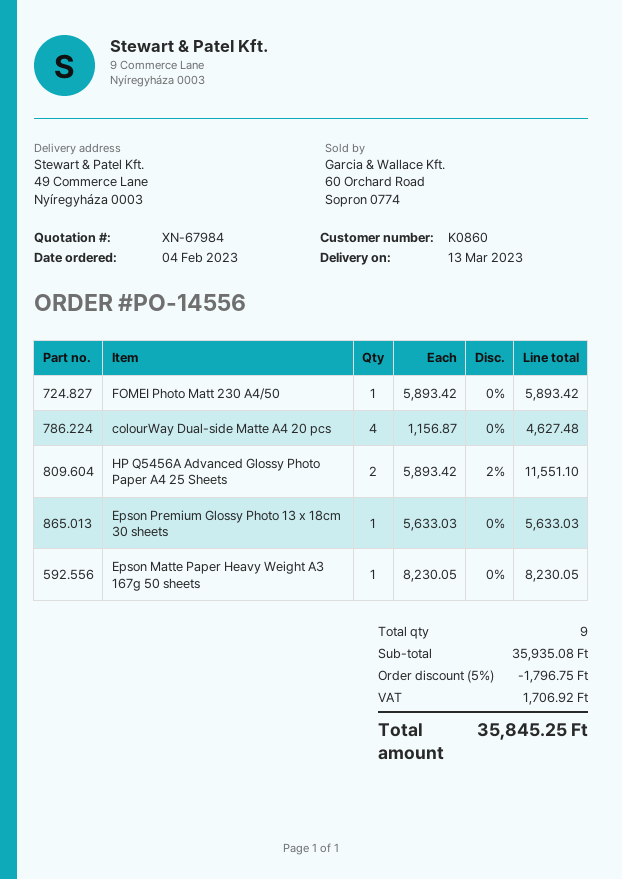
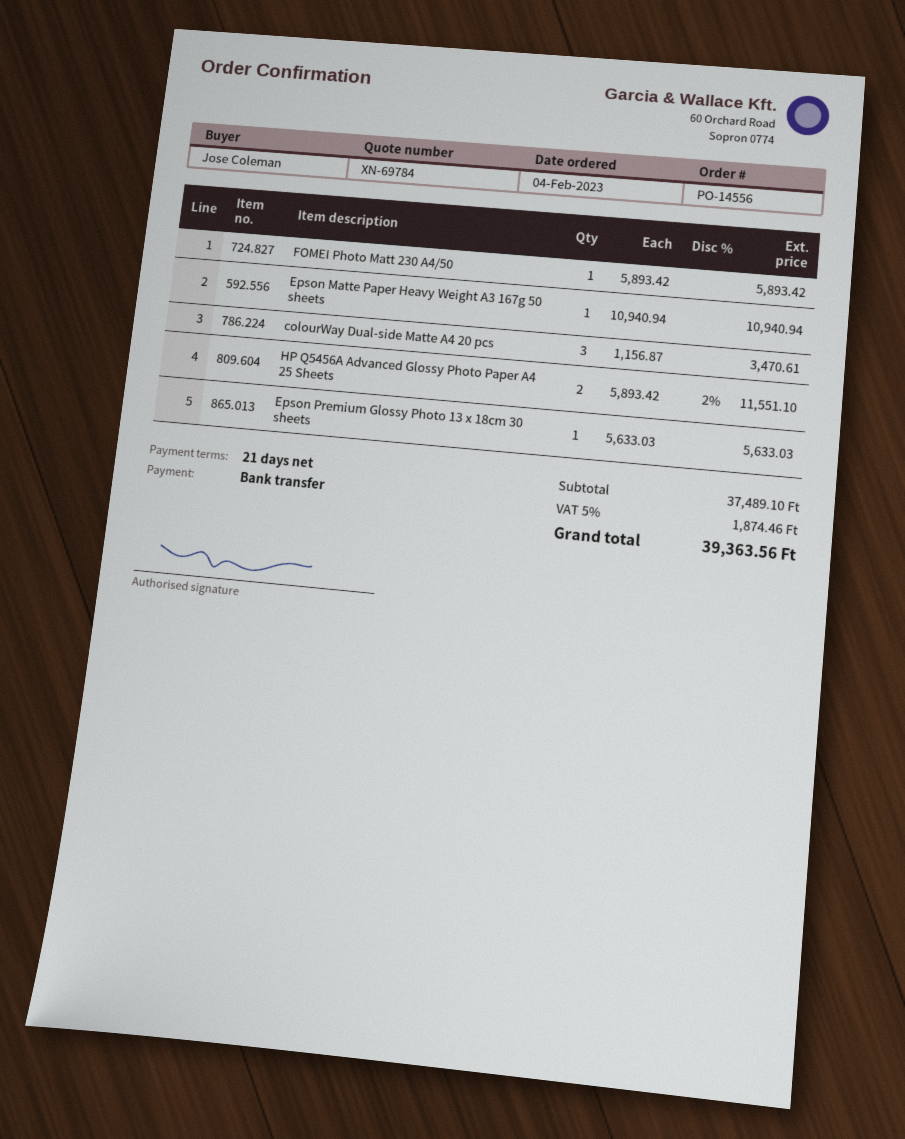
quote number: XN-67984 -> XN-69784
colourWay Dual-side Matte A4 20 pcs: 4 x 1156.87 = 4627.48 -> 3 x 1156.87 = 3470.61
Epson Matte Paper Heavy Weight A3 167g 50 sheets: 1 x 8230.05 = 8230.05 -> 1 x 10940.94 = 10940.94
subtotal: 35935.08 -> 37489.10
discount: 5% = 1796.75 -> none
tax: 1706.92 -> 1874.46
total: 35845.25 -> 39363.56

